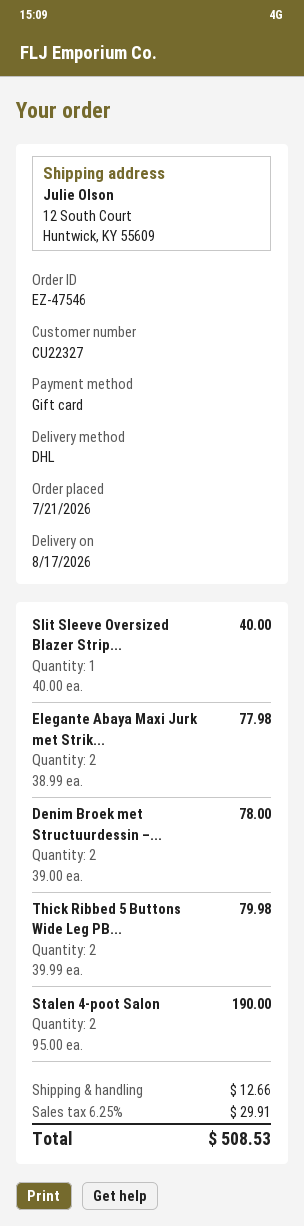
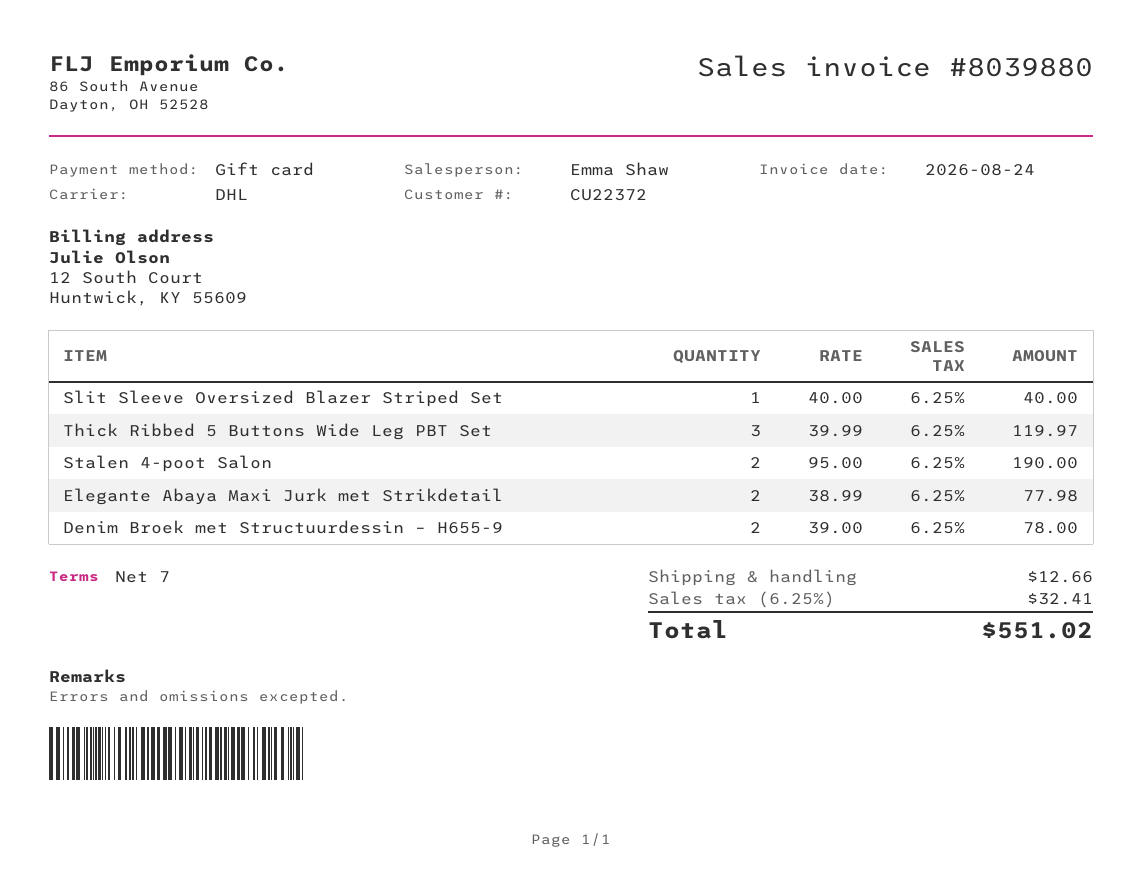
customer number: CU22327 -> CU22372
Thick Ribbed 5 Buttons Wide Leg PB...: 2 x 39.99 = 79.98 -> 3 x 39.99 = 119.97
tax: 6.25% = 29.91 -> 6.25% = 32.41
total: 508.53 -> 551.02

